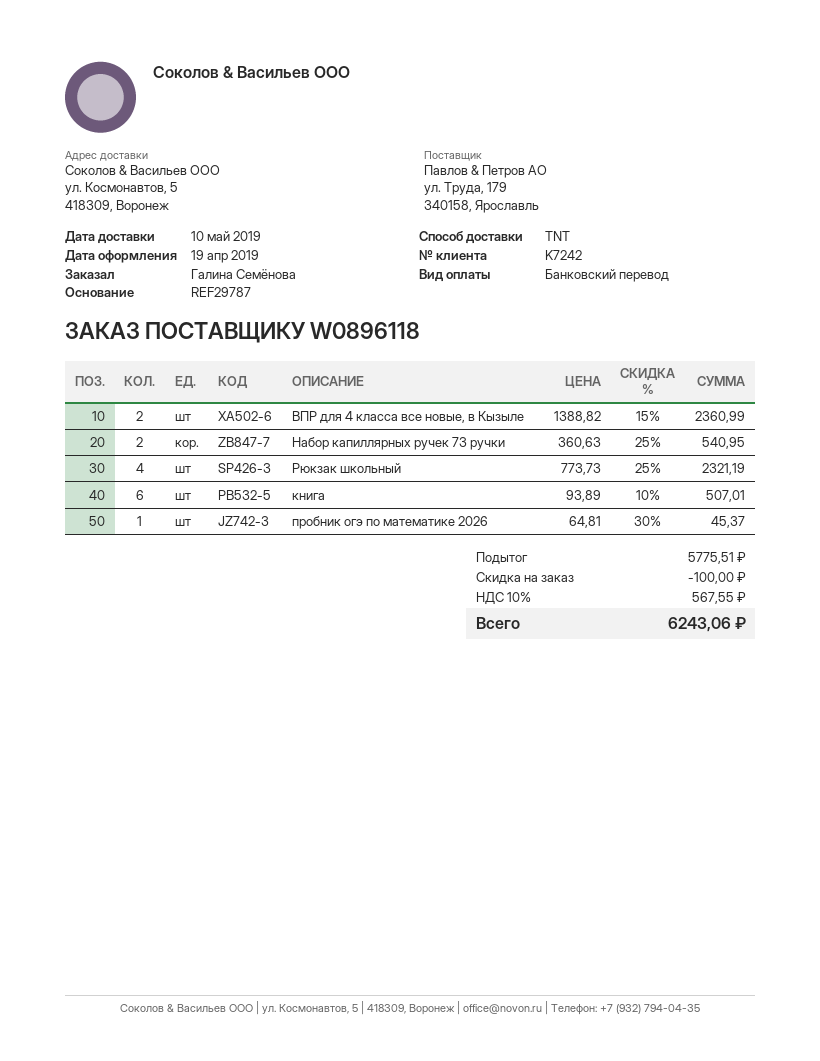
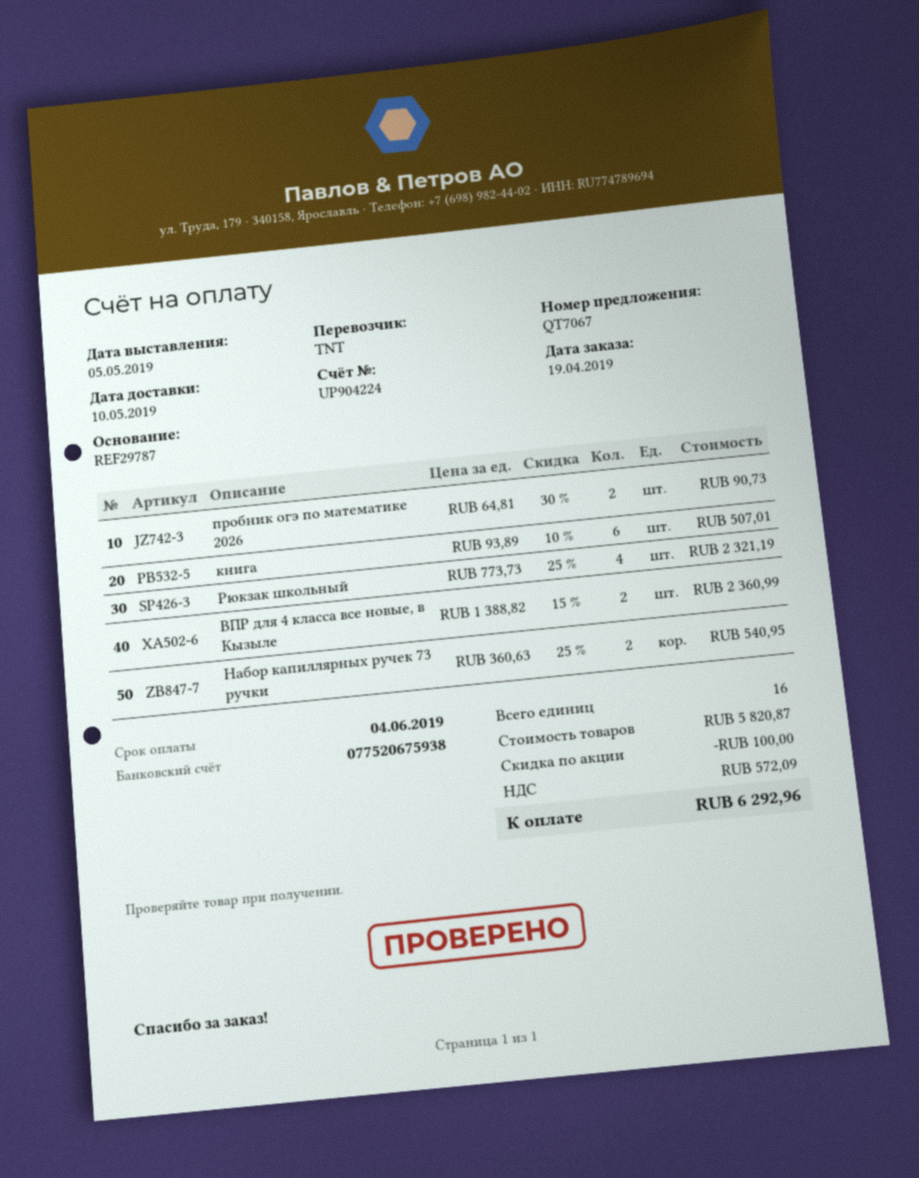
пробник огэ по математике 2026: 1 x 64.81 - 30% = 45.37 -> 2 x 64.81 - 30% = 90.73
subtotal: 5775.51 -> 5820.87
tax: 567.55 -> 572.09
total: 6243.06 -> 6292.96

